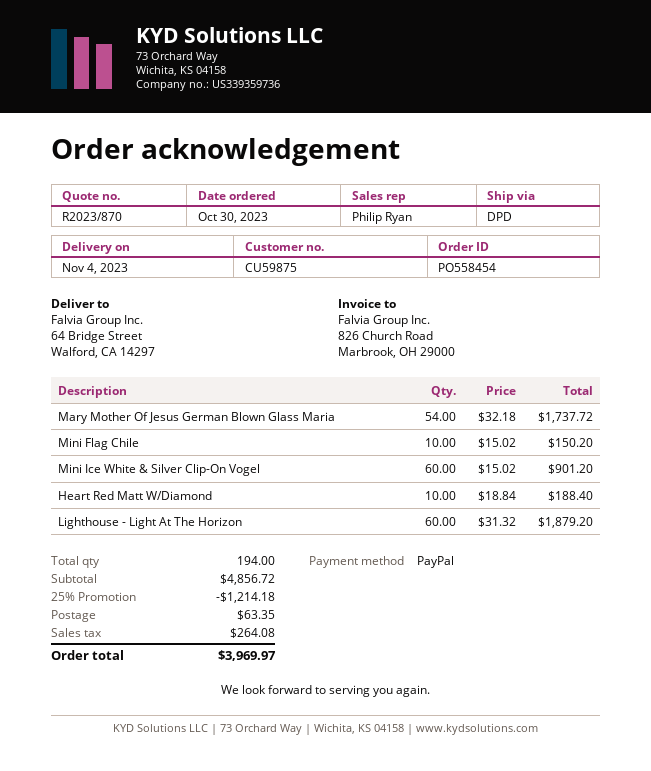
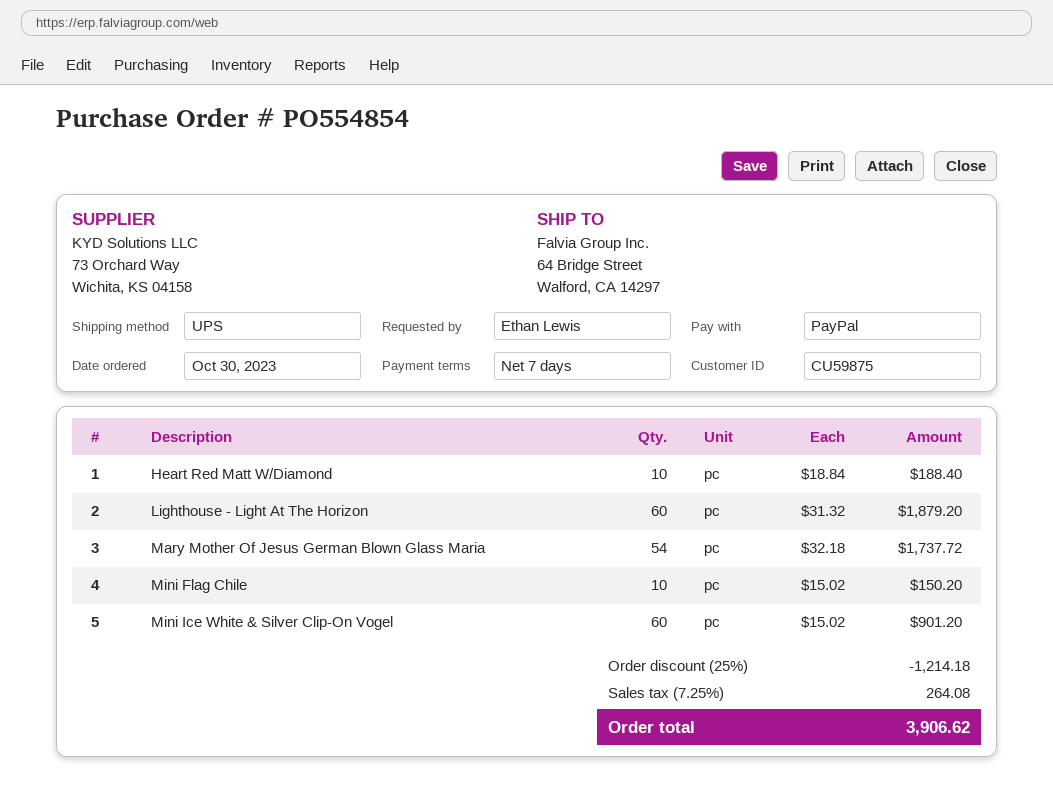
order number: PO558454 -> PO554854
shipping method: DPD -> UPS
shipping: 63.35 -> none
total: 3969.97 -> 3906.62

